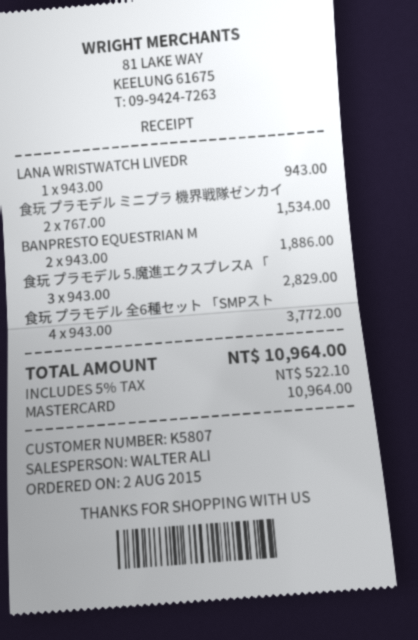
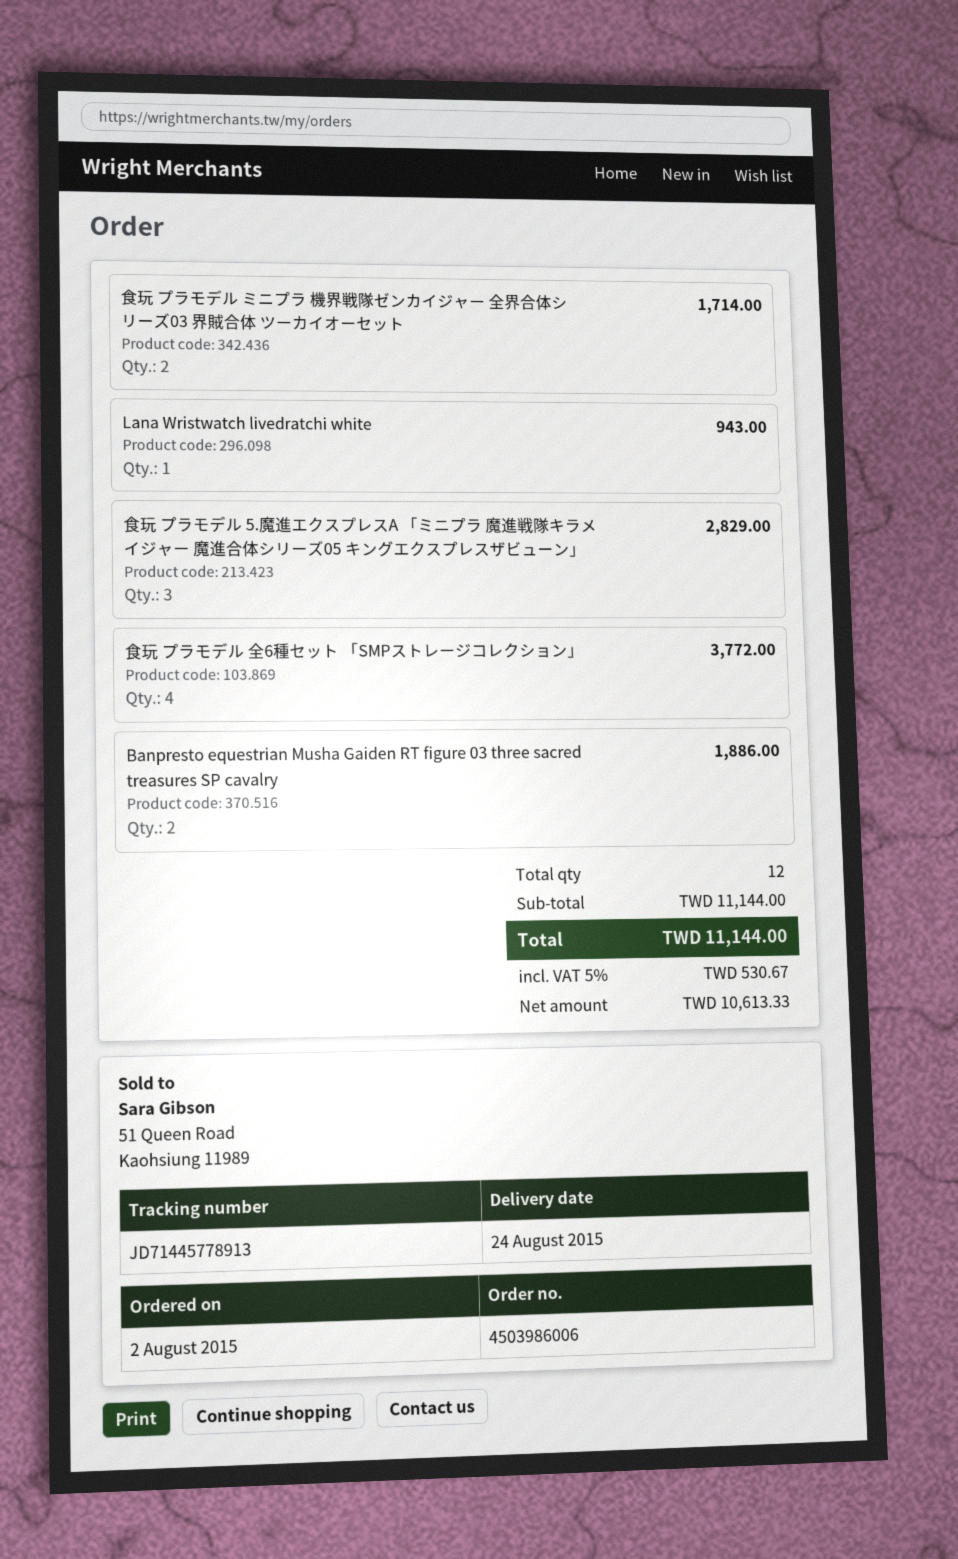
食玩 プラモデル ミニプラ 機界戦隊ゼンカイ: 2 for 1534.00 -> 2 for 1714.00
tax: 5% = 522.10 -> 5% = 530.67
total: 10964.00 -> 11144.00

